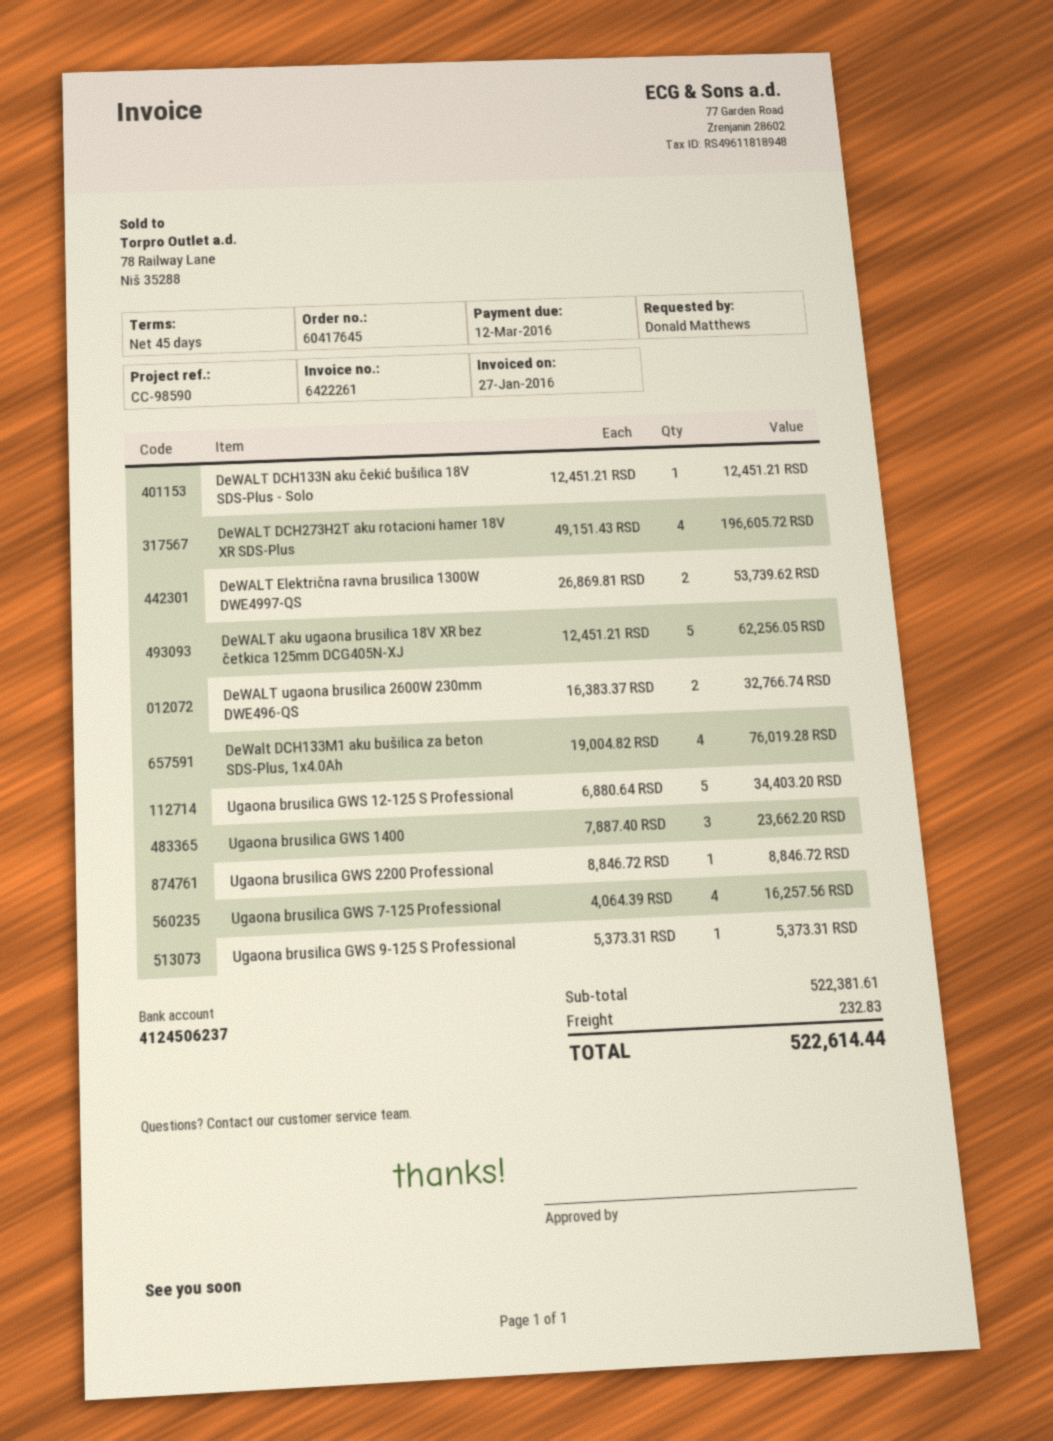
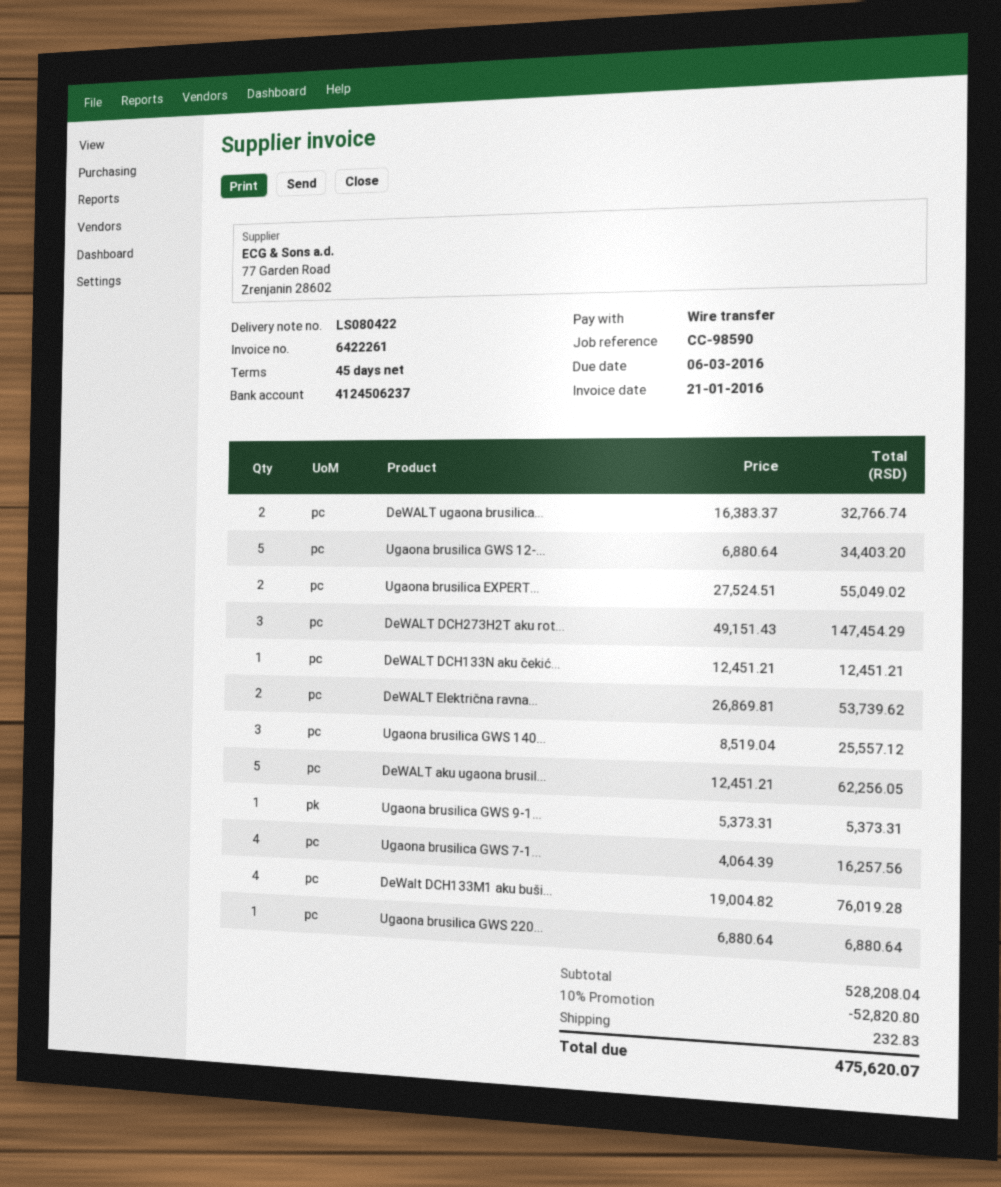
invoice date: 2016-01-27 -> 2016-01-21
due date: 2016-03-12 -> 2016-03-06
DeWALT DCH273H2T aku rotacioni hamer 18V XR SDS-Plus: 4 x 49151.43 = 196605.72 -> 3 x 49151.43 = 147454.29
Ugaona brusilica GWS 1400: 3 x 7887.40 = 23662.20 -> 3 x 8519.04 = 25557.12
Ugaona brusilica GWS 2200 Professional: 1 x 8846.72 = 8846.72 -> 1 x 6880.64 = 6880.64
Ugaona brusilica EXPERT...: none -> 2 x 27524.51 = 55049.02
subtotal: 522381.61 -> 528208.04
discount: none -> 10% = 52820.80
total: 522614.44 -> 475620.07

